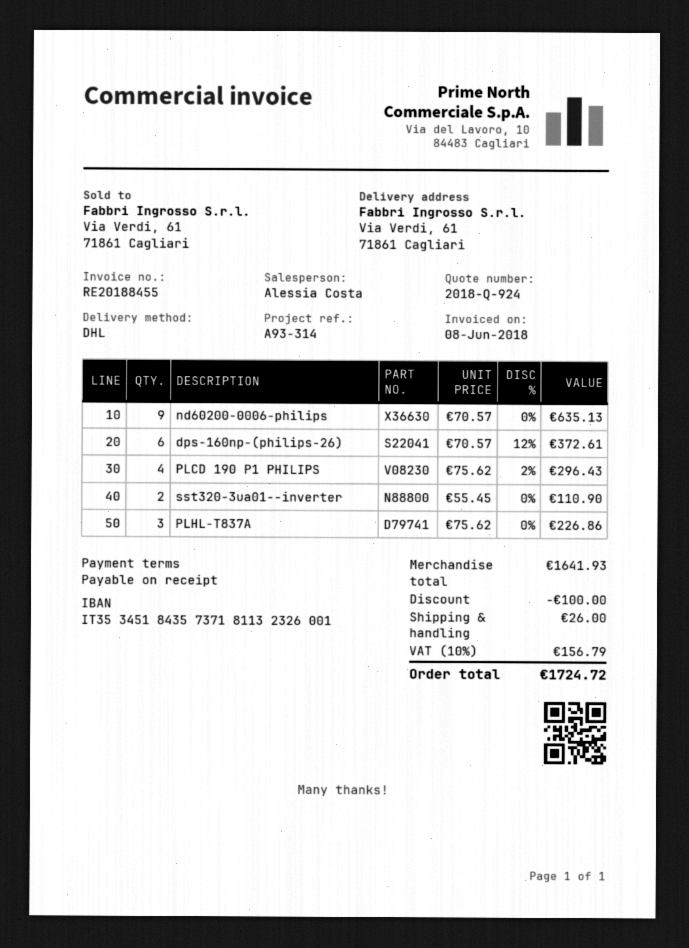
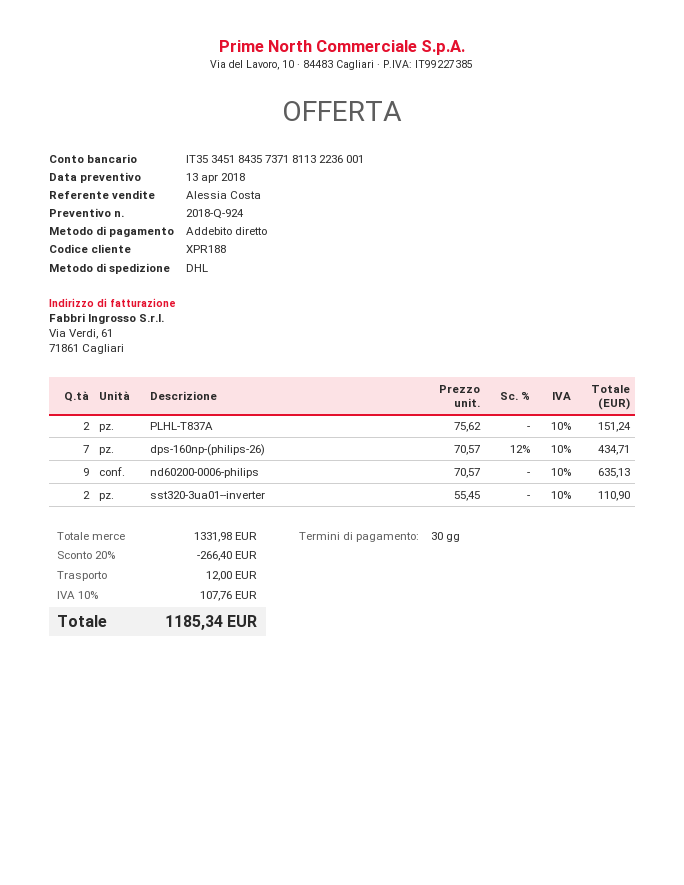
payment terms: on receipt -> 30 days
bank account: IT3534518435737181132326001 -> IT3534518435737181132236001
dps-160np-(philips-26): 6 x 70.57 - 12% = 372.61 -> 7 x 70.57 - 12% = 434.71
PLCD 190 P1 PHILIPS: 4 x 75.62 - 2% = 296.43 -> none
PLHL-T837A: 3 x 75.62 = 226.86 -> 2 x 75.62 = 151.24
subtotal: 1641.93 -> 1331.98
discount: 100.00 -> 266.40
shipping: 26.00 -> 12.00
tax: 10% = 156.79 -> 10% = 107.76
total: 1724.72 -> 1185.34

